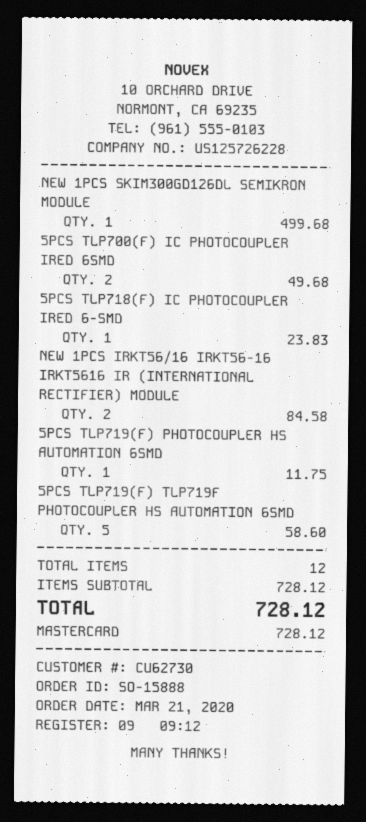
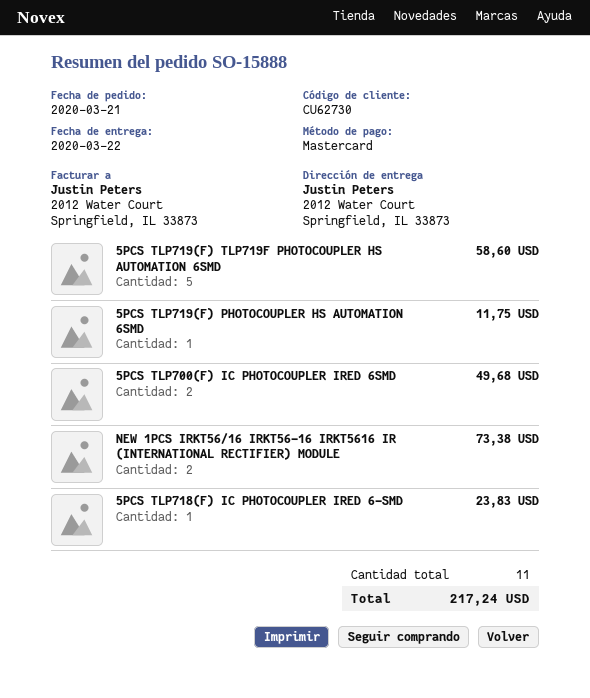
NEW 1PCS SKIM300GD126DL SEMIKRON MODULE: 1 for 499.68 -> none
NEW 1PCS IRKT56/16 IRKT56-16 IRKT5616 IR (INTERNATIONAL RECTIFIER) MODULE: 2 for 84.58 -> 2 for 73.38
total quantity: 12 -> 11
total: 728.12 -> 217.24

